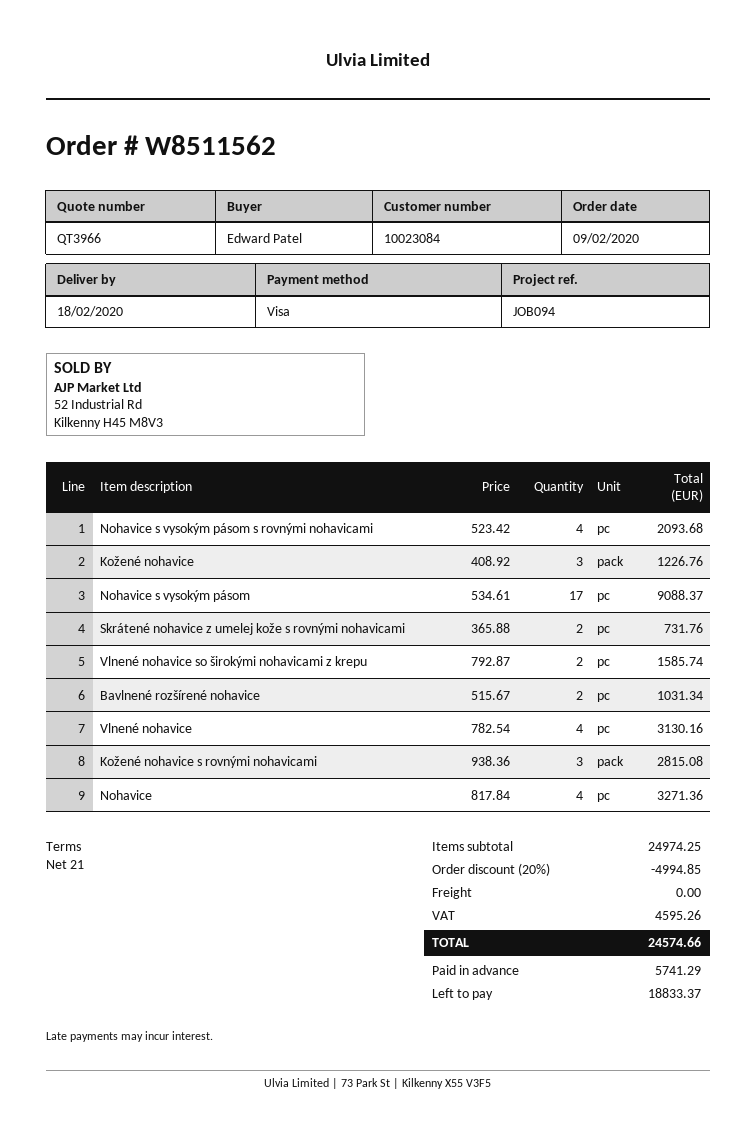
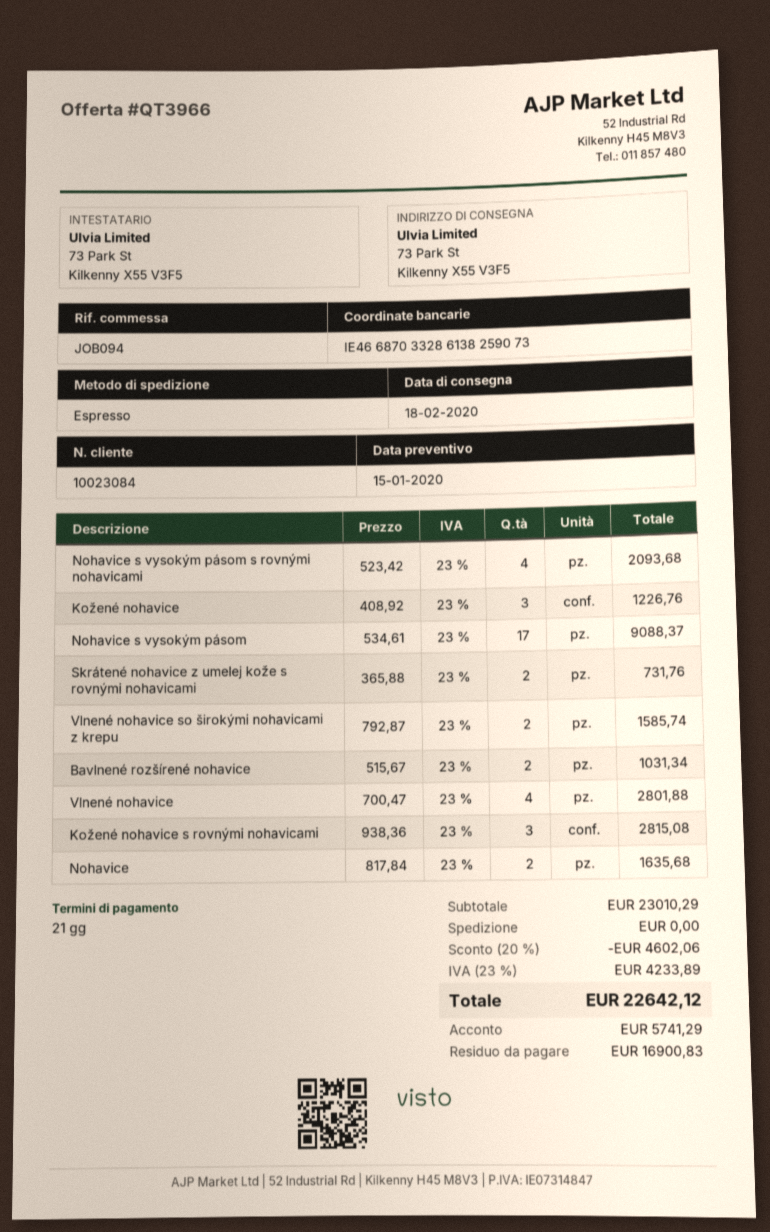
Vlnené nohavice: 4 x 782.54 = 3130.16 -> 4 x 700.47 = 2801.88
Nohavice: 4 x 817.84 = 3271.36 -> 2 x 817.84 = 1635.68
subtotal: 24974.25 -> 23010.29
discount: 20% = 4994.85 -> 20% = 4602.06
tax: 4595.26 -> 4233.89
total: 24574.66 -> 22642.12
balance: 18833.37 -> 16900.83

